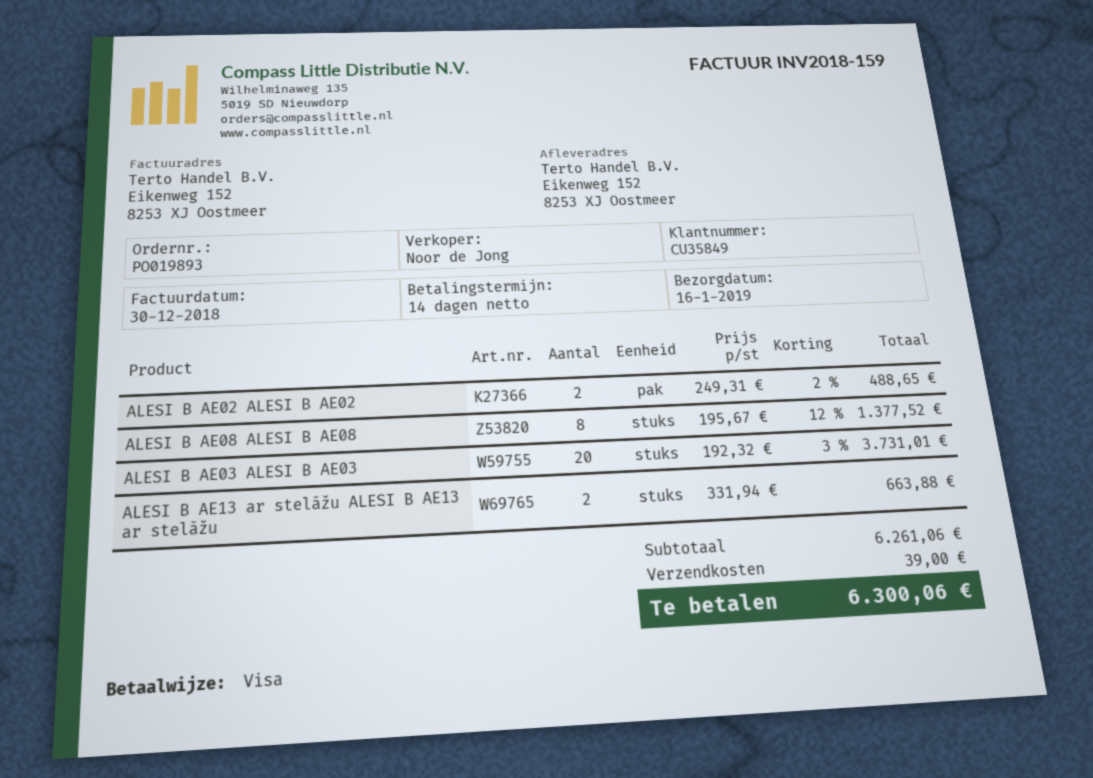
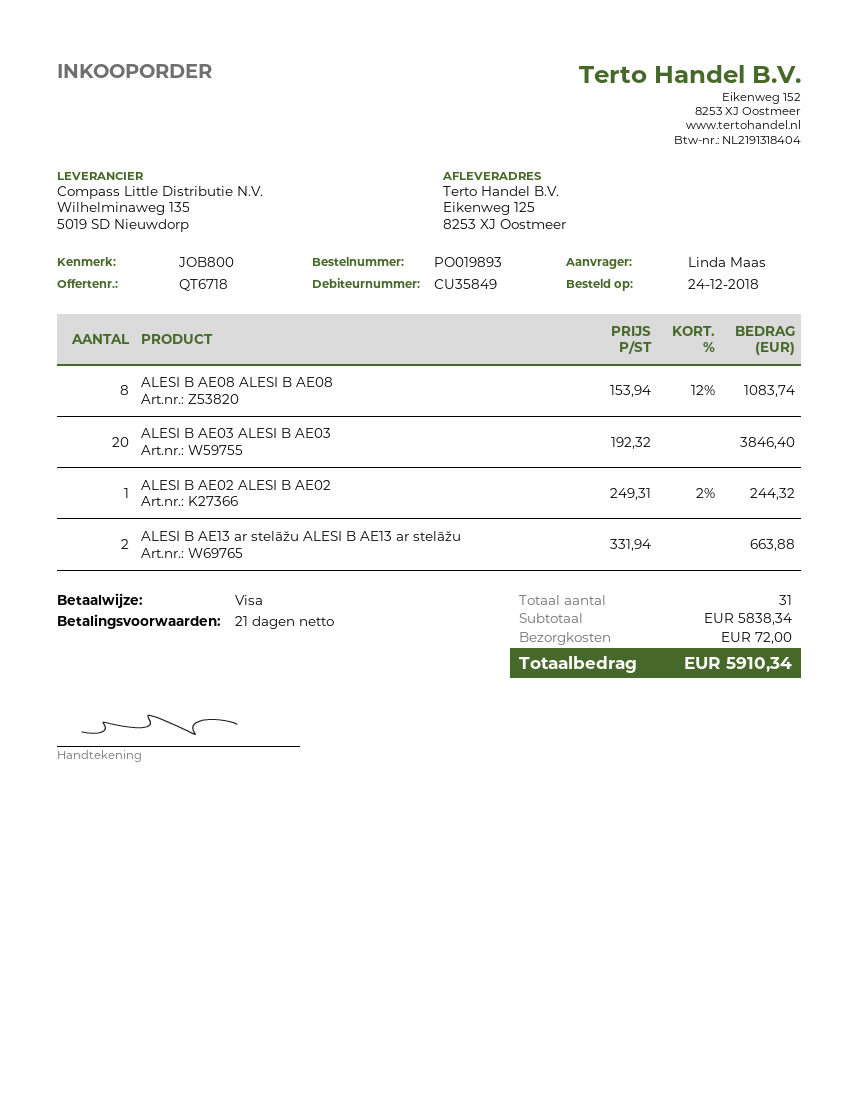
payment terms: 14 days -> 21 days
ship to: Eikenweg 152, 8253 XJ Oostmeer -> Eikenweg 125, 8253 XJ Oostmeer
ALESI B AE02 ALESI B AE02: 2 x 249.31 - 2% = 488.65 -> 1 x 249.31 - 2% = 244.32
ALESI B AE08 ALESI B AE08: 8 x 195.67 - 12% = 1377.52 -> 8 x 153.94 - 12% = 1083.74
ALESI B AE03 ALESI B AE03: 20 x 192.32 - 3% = 3731.01 -> 20 x 192.32 = 3846.40
subtotal: 6261.06 -> 5838.34
shipping: 39.00 -> 72.00
total: 6300.06 -> 5910.34

